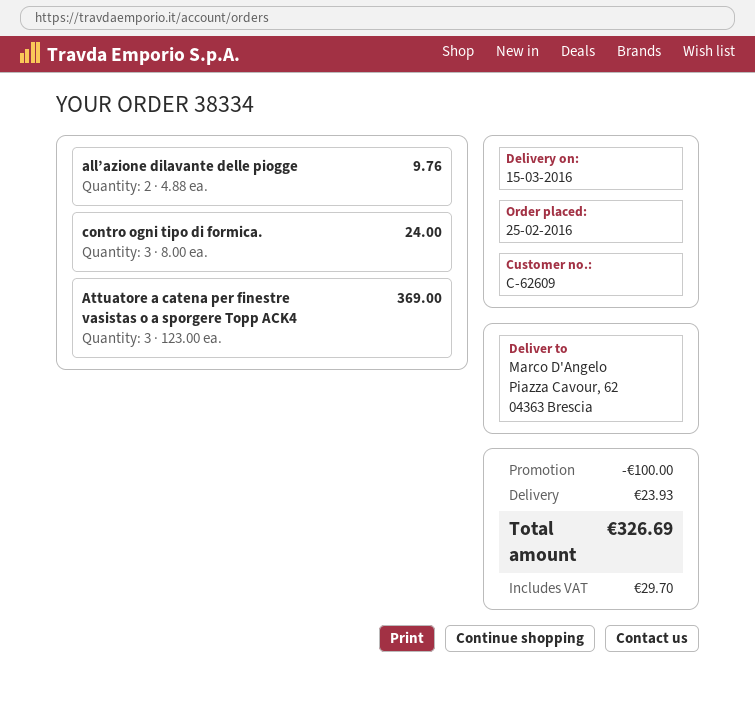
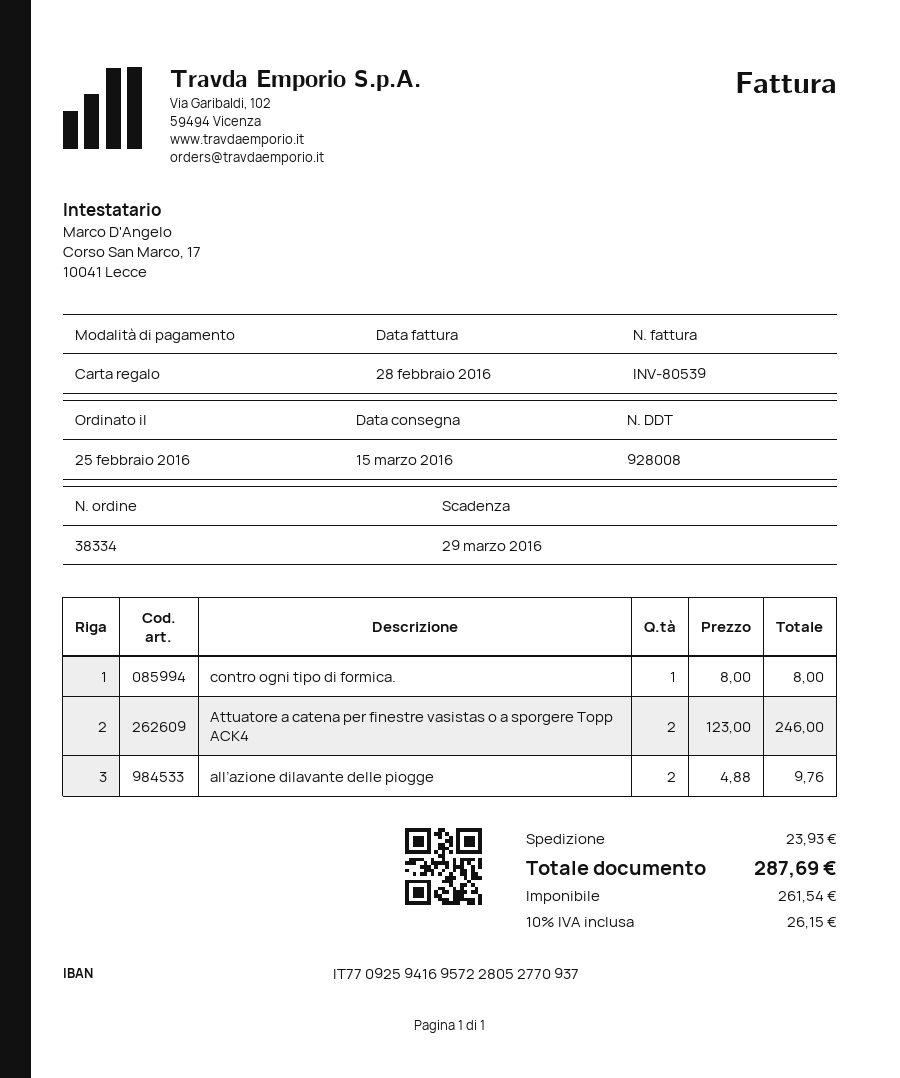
contro ogni tipo di formica.: 3 x 8.00 = 24.00 -> 1 x 8.00 = 8.00
Attuatore a catena per finestre vasistas o a sporgere Topp ACK4: 3 x 123.00 = 369.00 -> 2 x 123.00 = 246.00
discount: 100.00 -> none
tax: 29.70 -> 26.15
total: 326.69 -> 287.69

